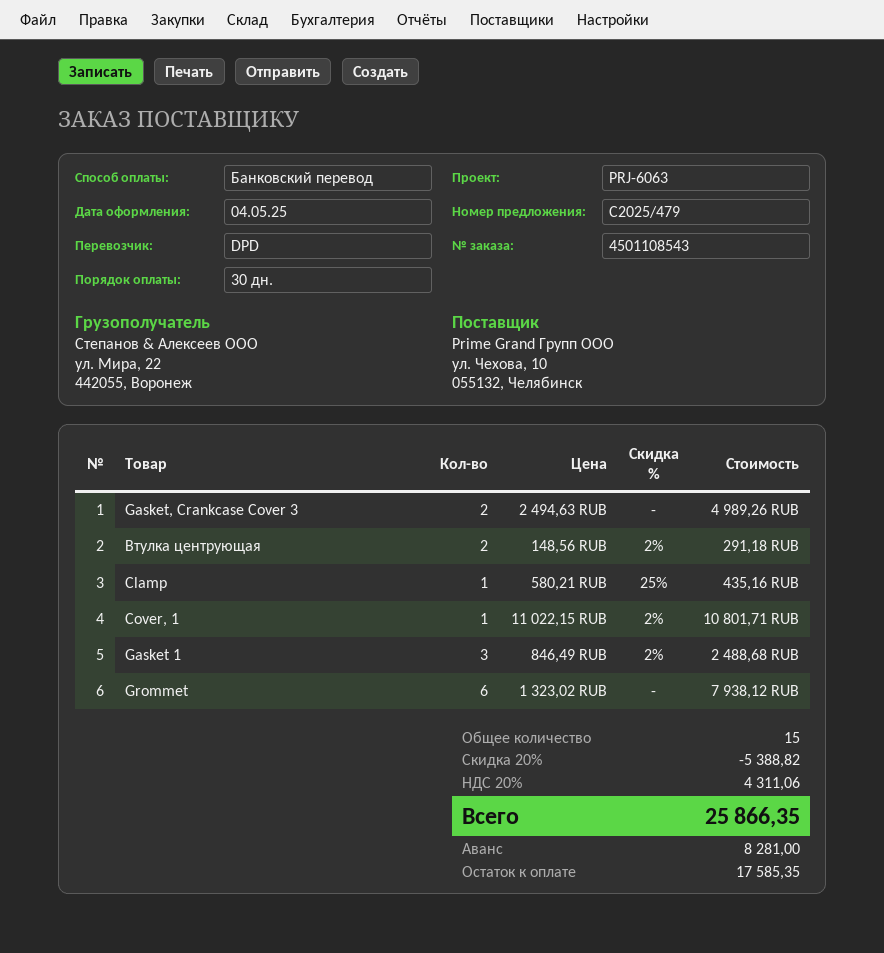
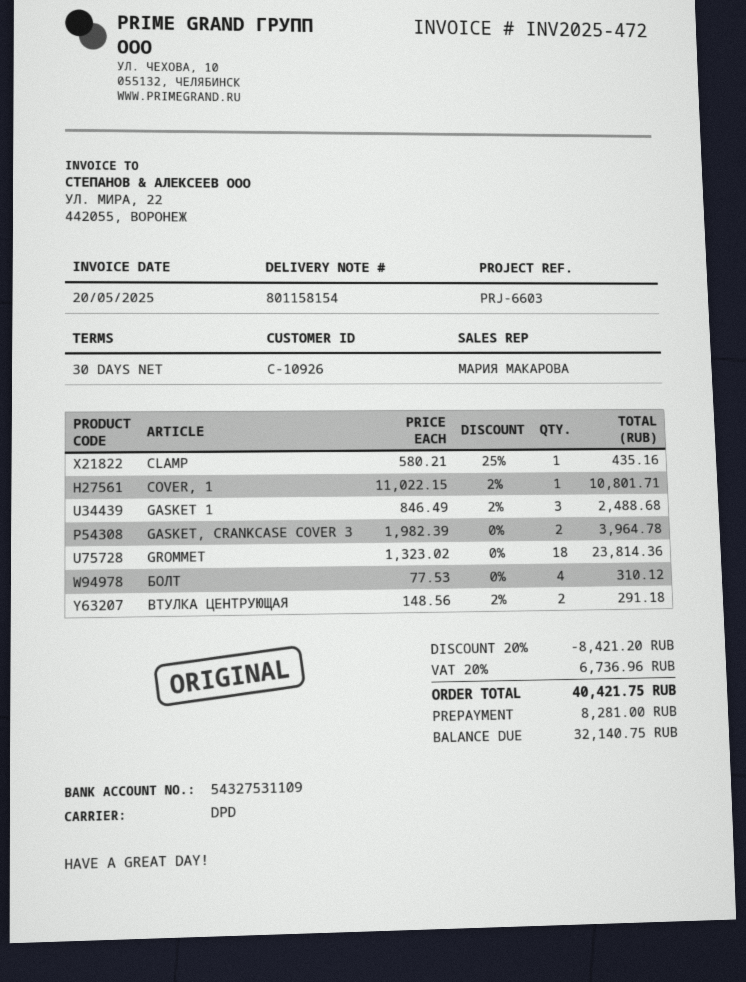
reference: PRJ-6063 -> PRJ-6603
Gasket, Crankcase Cover 3: 2 x 2494.63 = 4989.26 -> 2 x 1982.39 = 3964.78
Grommet: 6 x 1323.02 = 7938.12 -> 18 x 1323.02 = 23814.36
БОЛТ: none -> 4 x 77.53 = 310.12
discount: 20% = 5388.82 -> 20% = 8421.20
tax: 20% = 4311.06 -> 20% = 6736.96
total: 25866.35 -> 40421.75
balance: 17585.35 -> 32140.75

